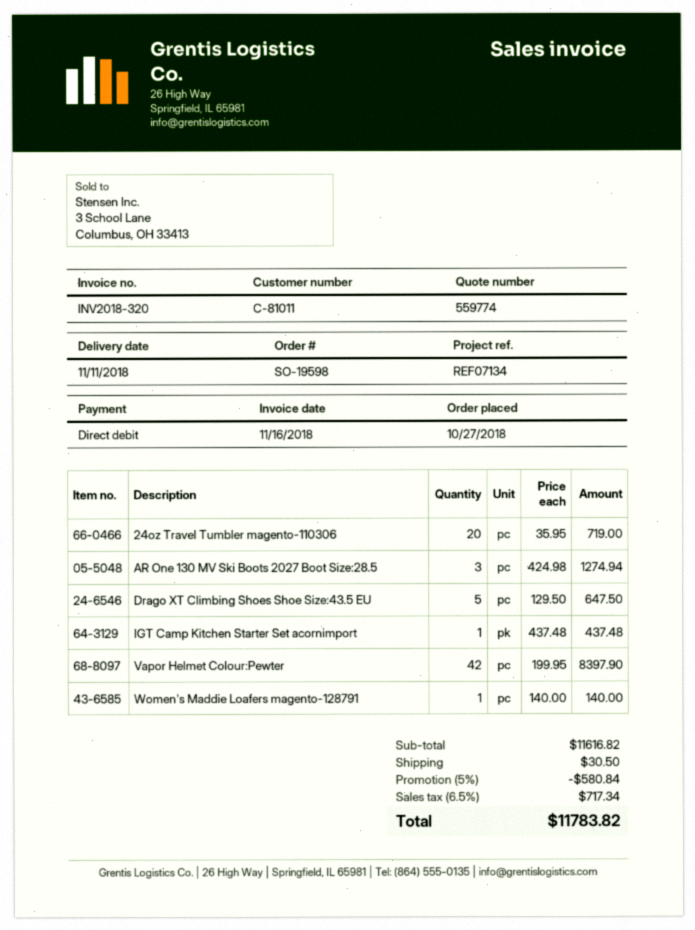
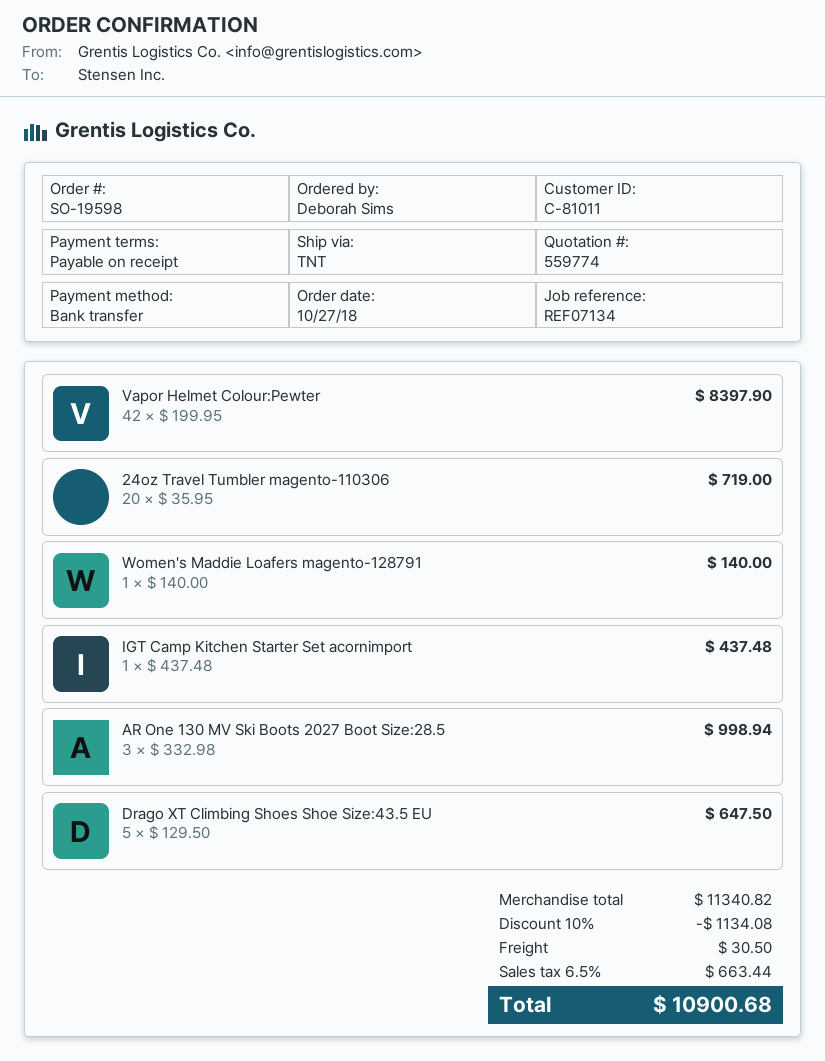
payment method: direct debit -> bank transfer
AR One 130 MV Ski Boots 2027 Boot Size:28.5: 3 x 424.98 = 1274.94 -> 3 x 332.98 = 998.94
subtotal: 11616.82 -> 11340.82
discount: 5% = 580.84 -> 10% = 1134.08
tax: 6.5% = 717.34 -> 6.5% = 663.44
total: 11783.82 -> 10900.68

